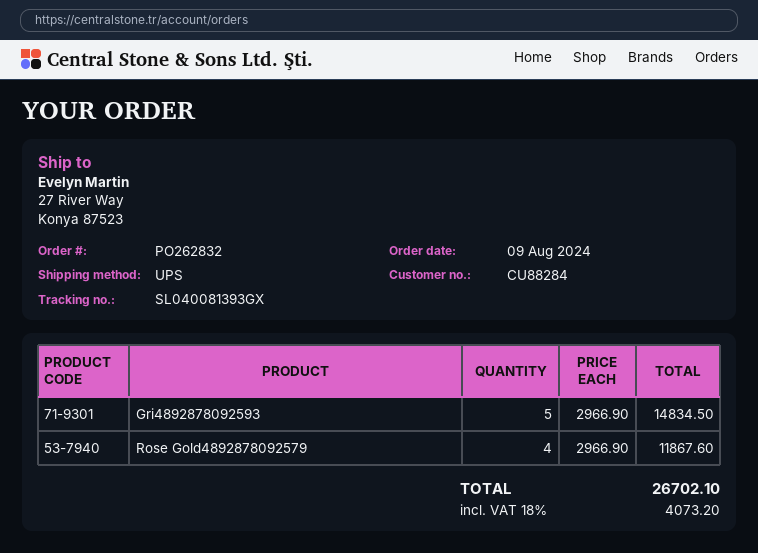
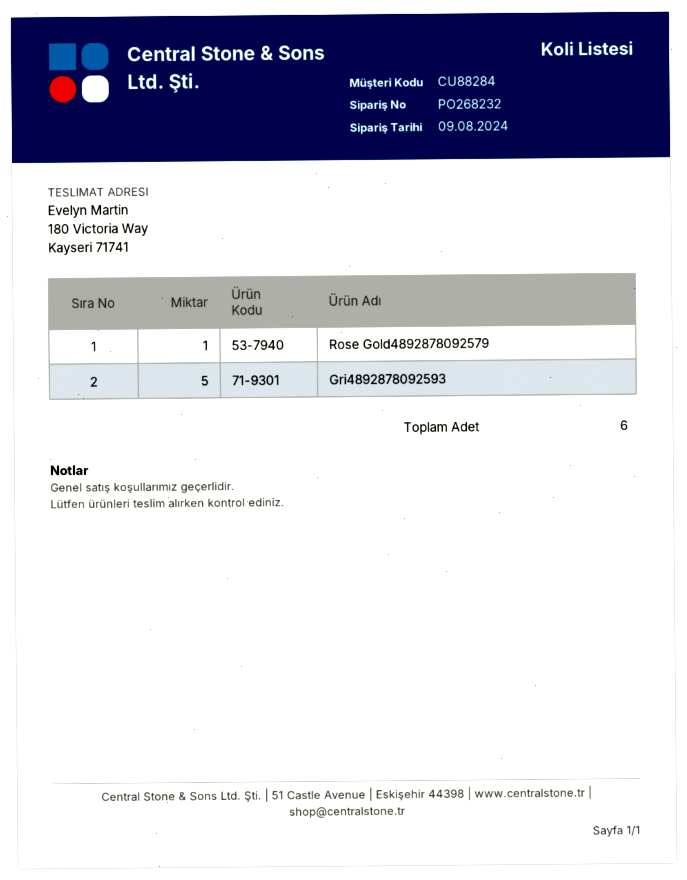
order number: PO262832 -> PO268232
ship to: 27 River Way, Konya 87523 -> 180 Victoria Way, Kayseri 71741
Rose Gold4892878092579: 4 -> 1

